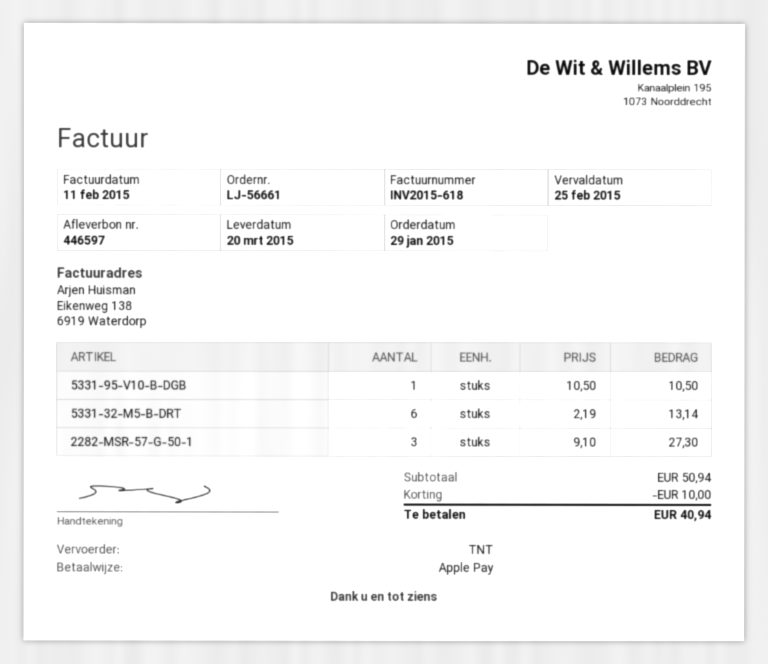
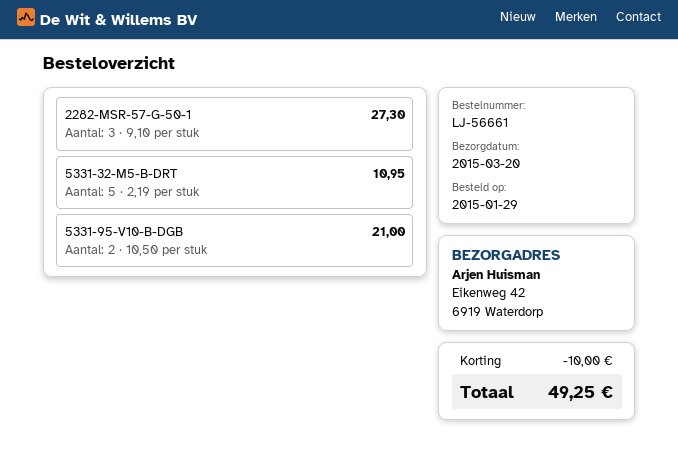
5331-95-V10-B-DGB: 1 x 10.50 = 10.50 -> 2 x 10.50 = 21.00
5331-32-M5-B-DRT: 6 x 2.19 = 13.14 -> 5 x 2.19 = 10.95
total: 40.94 -> 49.25

